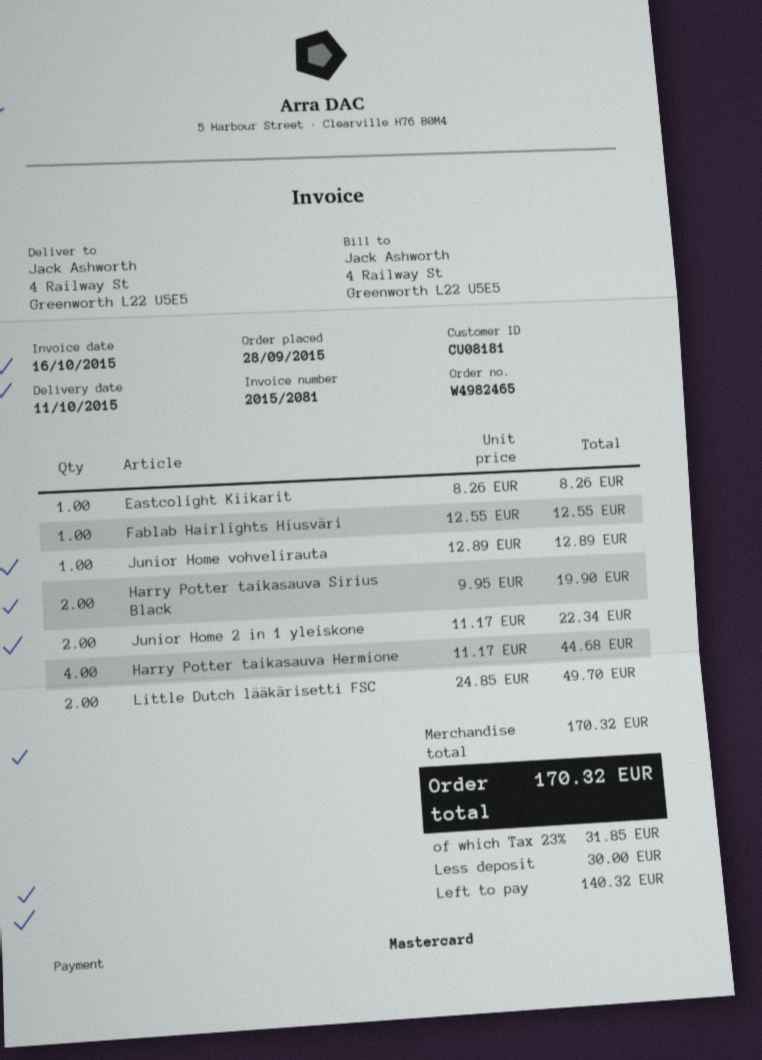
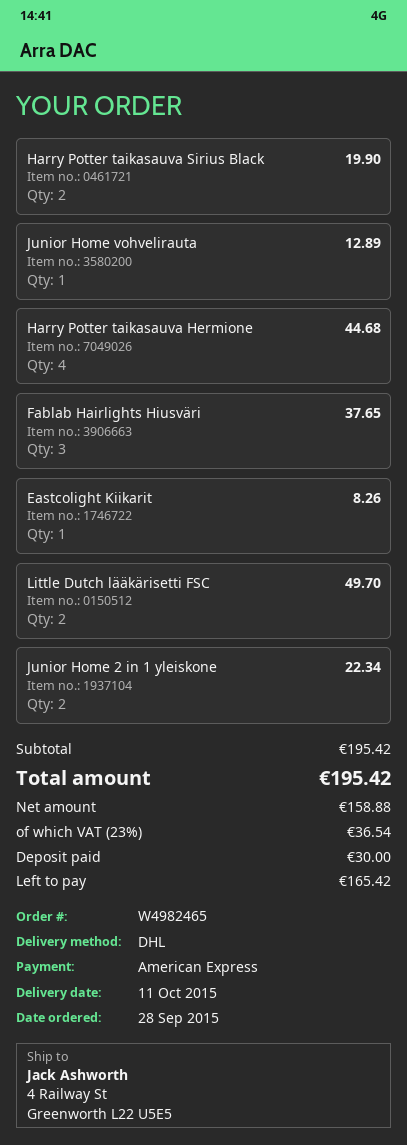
payment method: Mastercard -> American Express
Fablab Hairlights Hiusväri: 1 for 12.55 -> 3 for 37.65
subtotal: 170.32 -> 195.42
tax: 23% = 31.85 -> 23% = 36.54
total: 170.32 -> 195.42
balance: 140.32 -> 165.42

